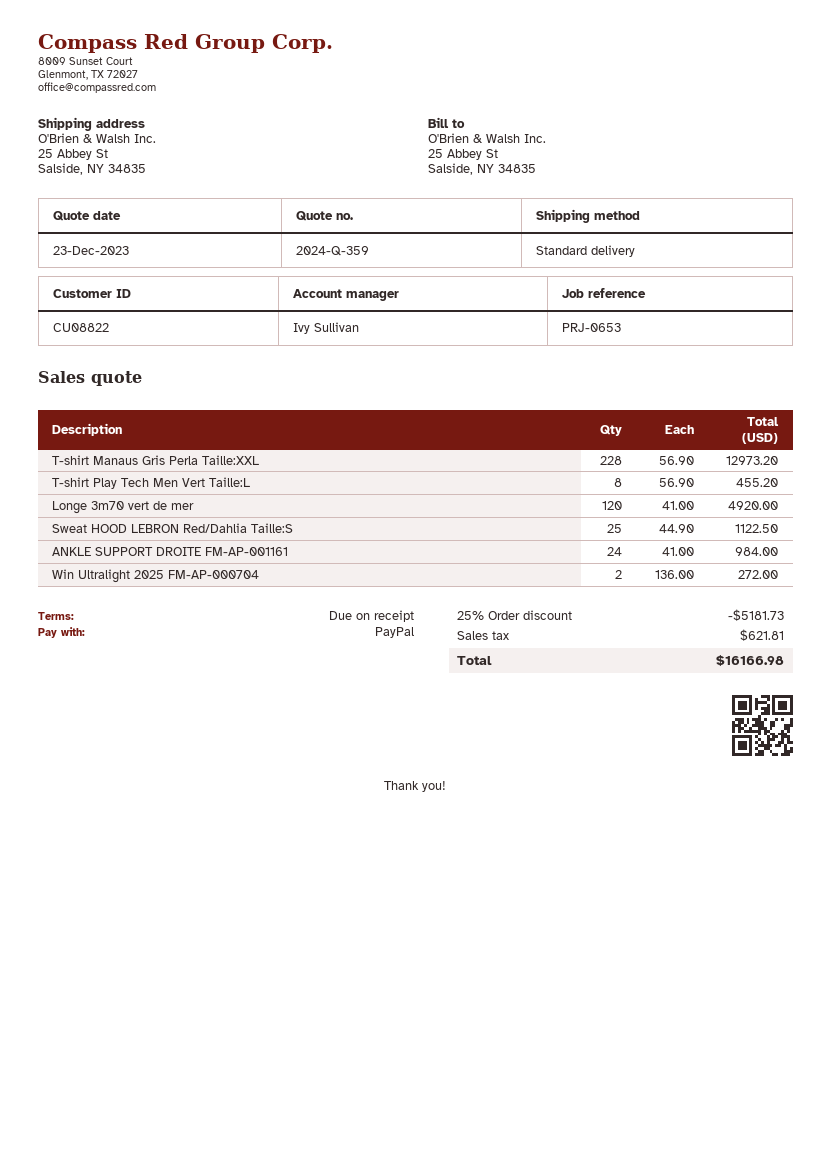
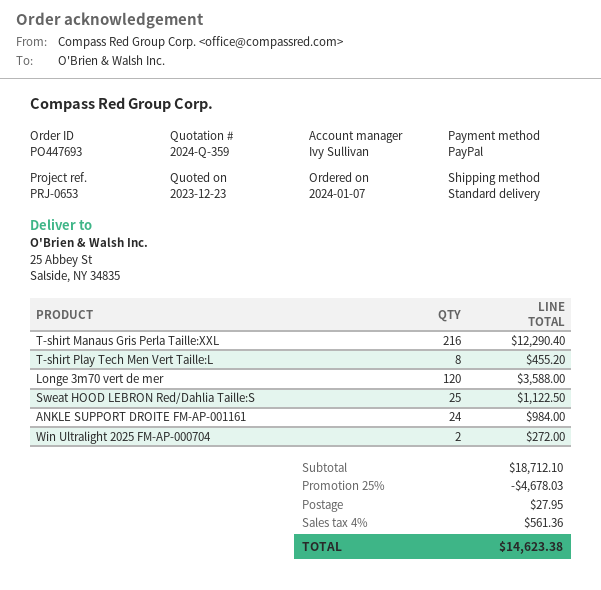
T-shirt Manaus Gris Perla Taille:XXL: 228 for 12973.20 -> 216 for 12290.40
Longe 3m70 vert de mer: 120 for 4920.00 -> 120 for 3588.00
discount: 25% = 5181.73 -> 25% = 4678.03
shipping: none -> 27.95
tax: 621.81 -> 561.36
total: 16166.98 -> 14623.38

